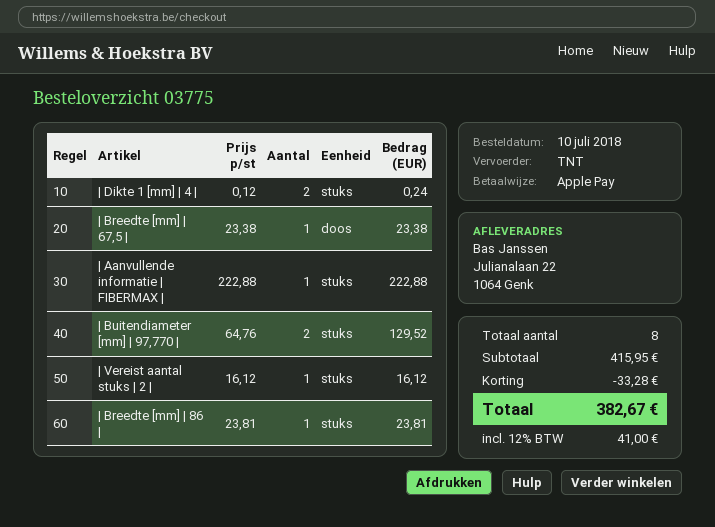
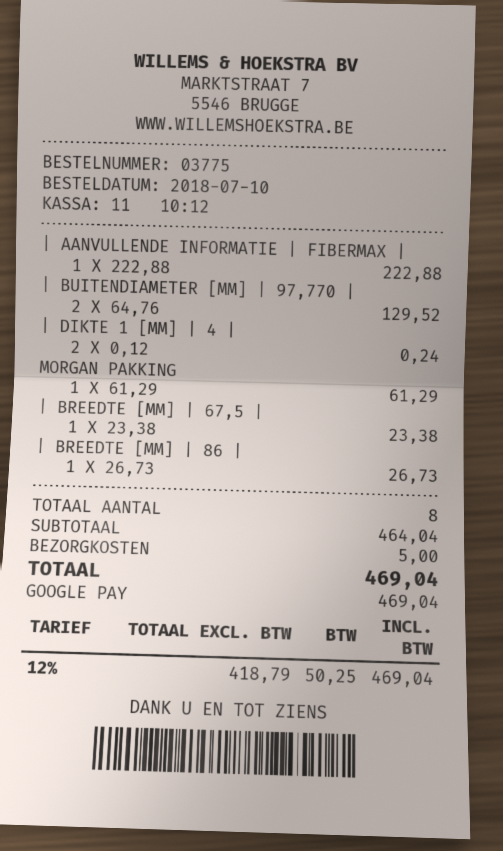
payment method: Apple Pay -> Google Pay
| Vereist aantal stuks | 2 |: 1 x 16.12 = 16.12 -> none
| Breedte [mm] | 86 |: 1 x 23.81 = 23.81 -> 1 x 26.73 = 26.73
MORGAN PAKKING: none -> 1 x 61.29 = 61.29
subtotal: 415.95 -> 464.04
discount: 33.28 -> none
shipping: none -> 5.00
tax: 12% = 41.00 -> 12% = 50.25
total: 382.67 -> 469.04

